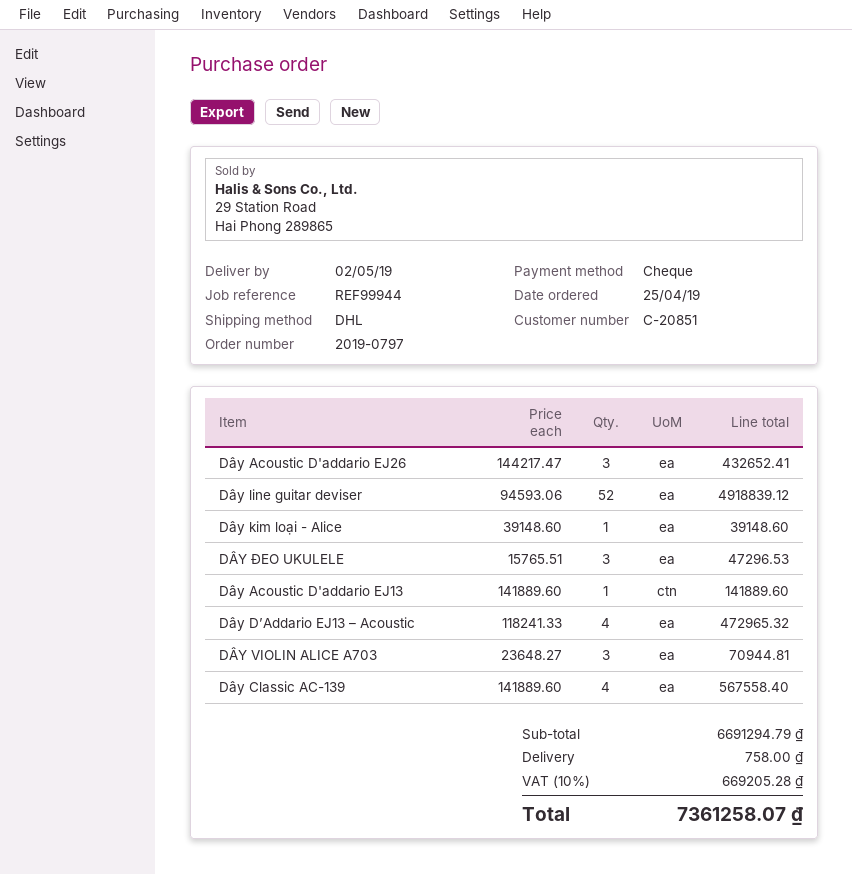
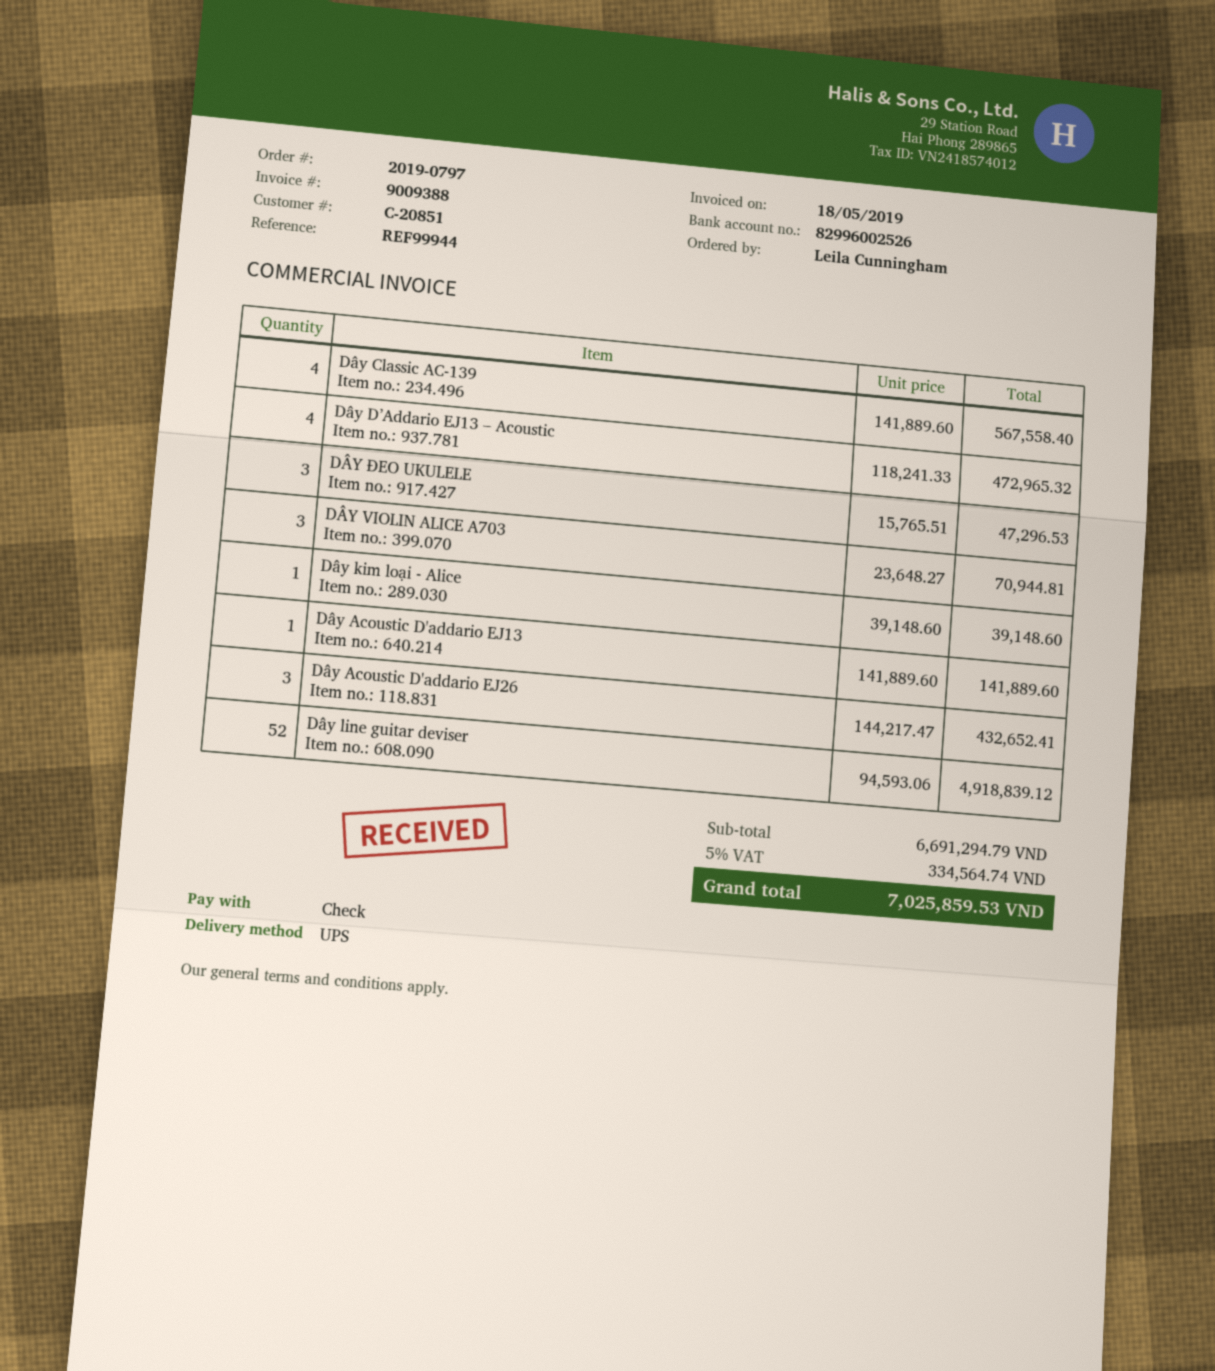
shipping method: DHL -> UPS
shipping: 758.00 -> none
tax: 10% = 669205.28 -> 5% = 334564.74
total: 7361258.07 -> 7025859.53

